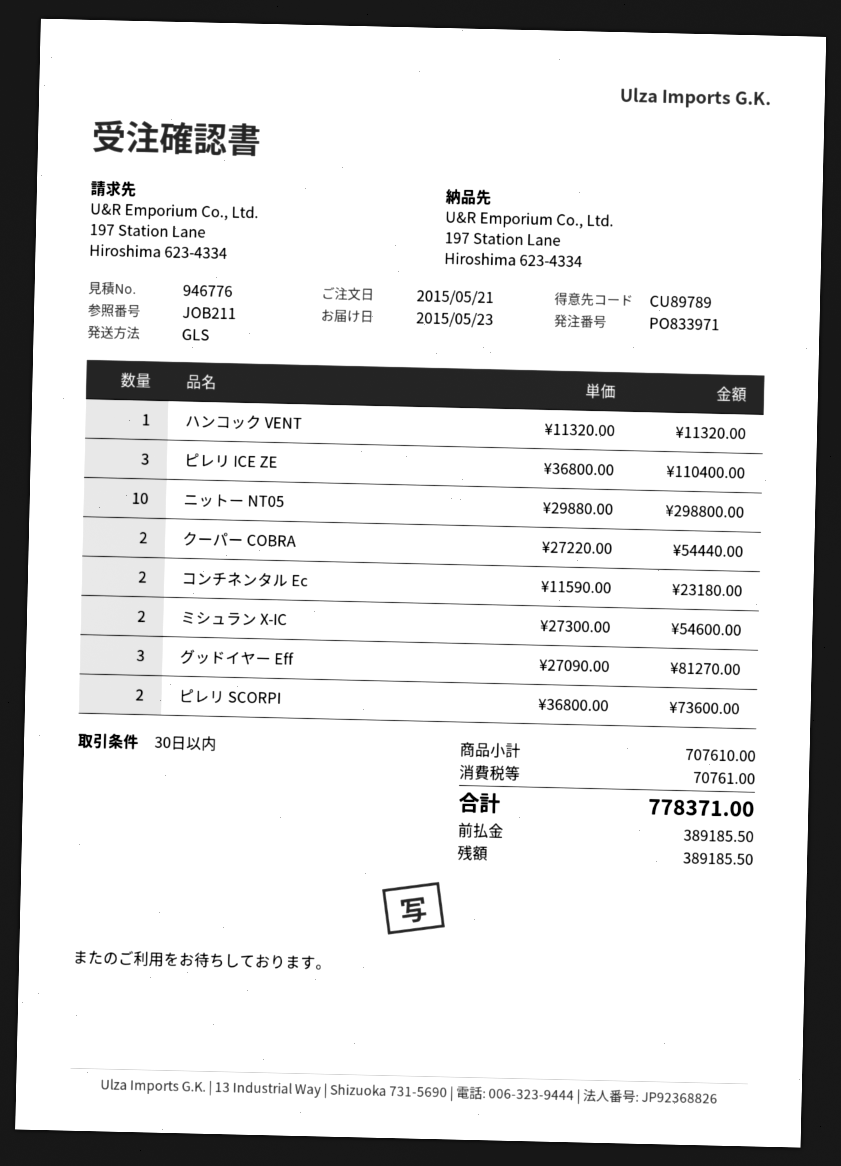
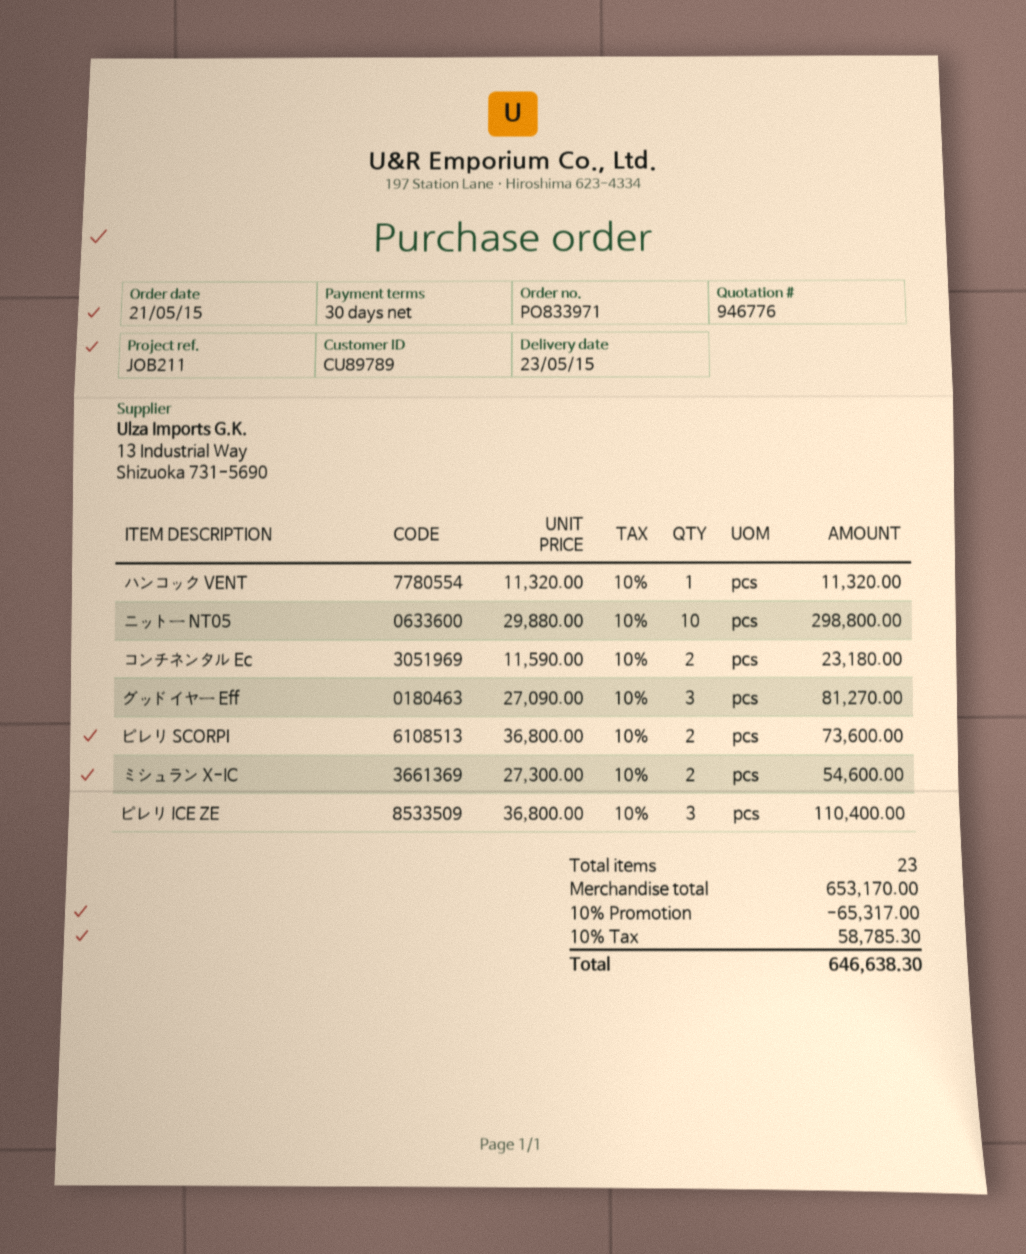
クーパー COBRA: 2 x 27220.00 = 54440.00 -> none
subtotal: 707610.00 -> 653170.00
discount: none -> 10% = 65317.00
tax: 70761.00 -> 58785.30
total: 778371.00 -> 646638.30

